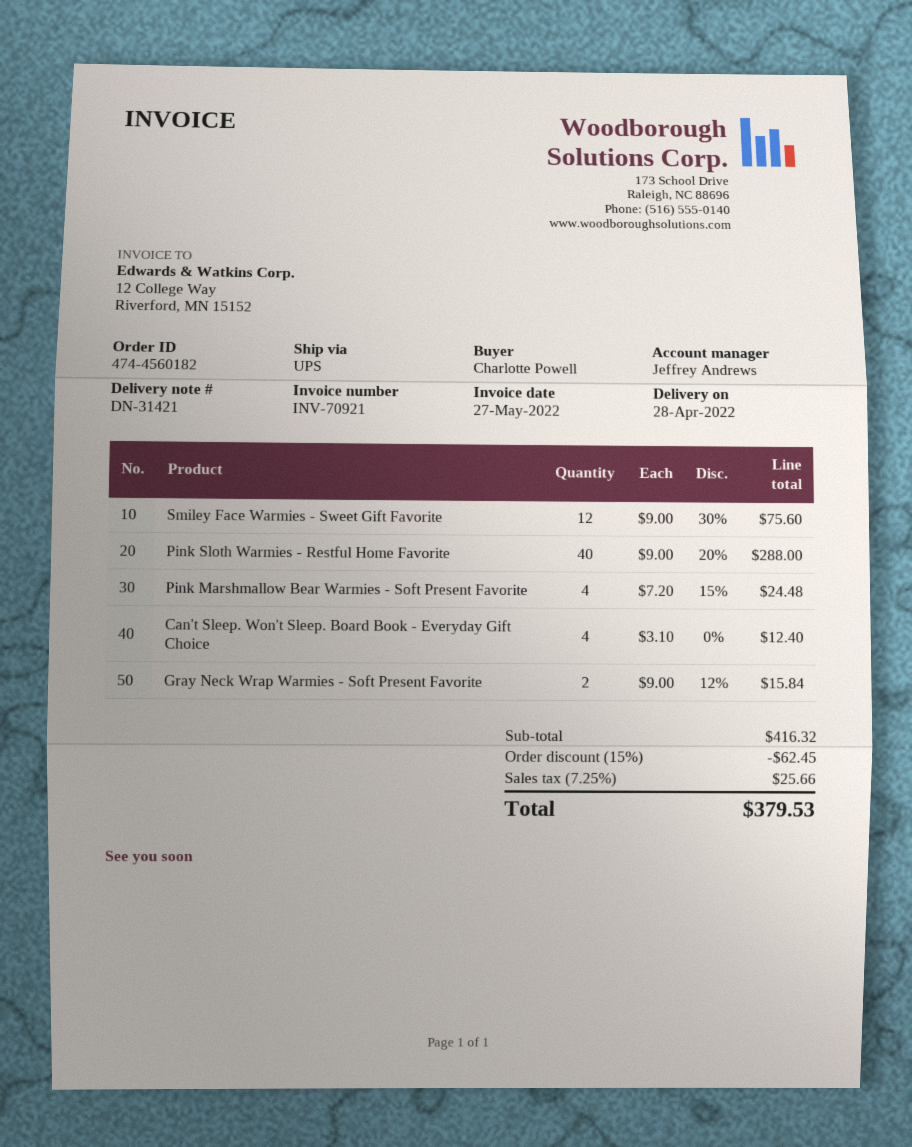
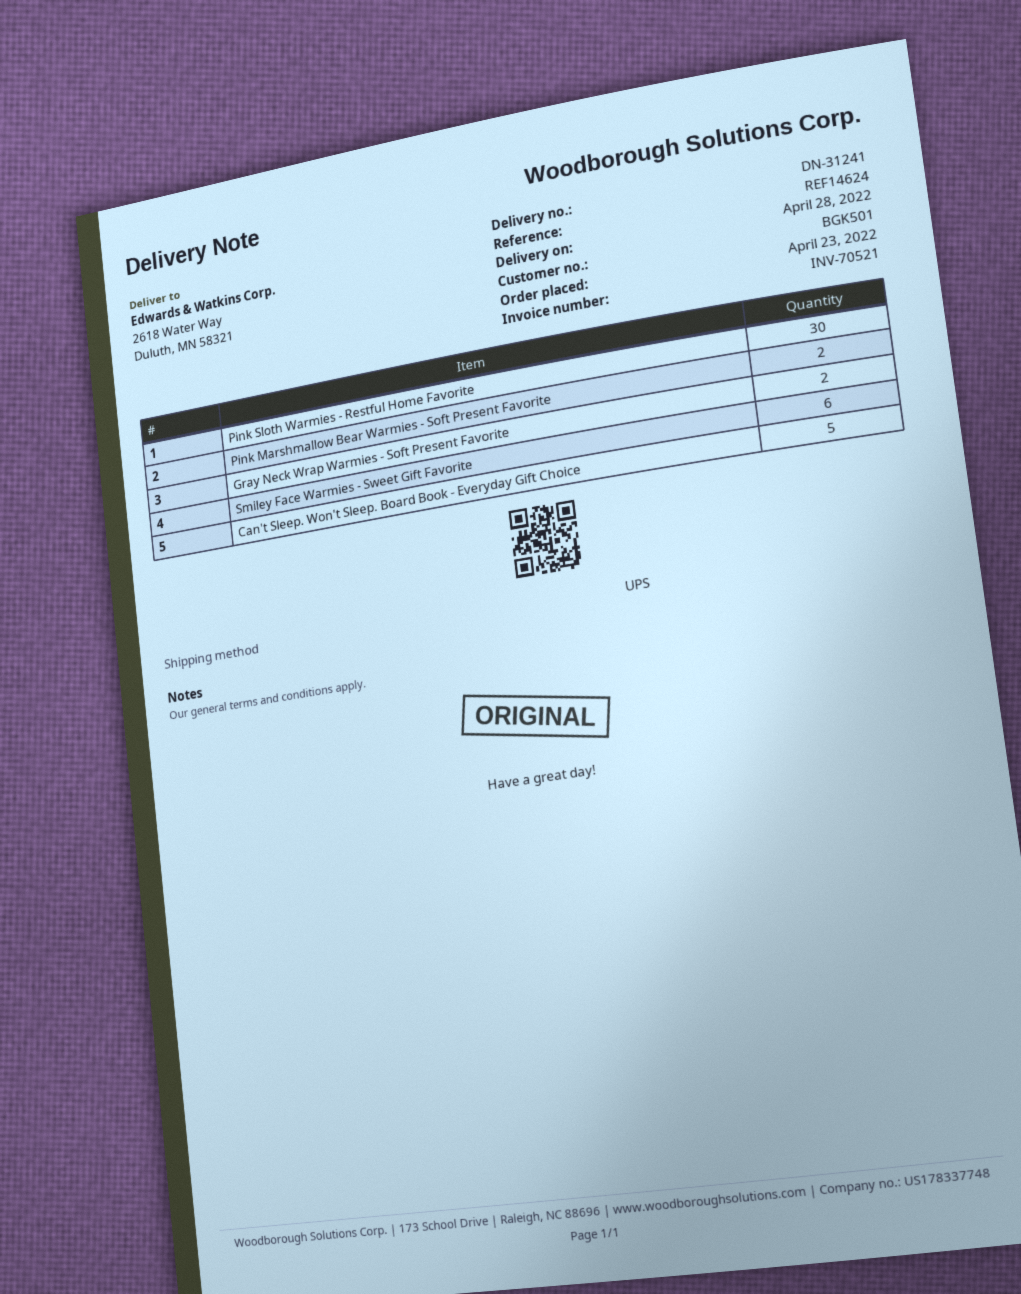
delivery note number: DN-31421 -> DN-31241
invoice number: INV-70921 -> INV-70521
Smiley Face Warmies - Sweet Gift Favorite: 12 -> 6
Pink Sloth Warmies - Restful Home Favorite: 40 -> 30
Pink Marshmallow Bear Warmies - Soft Present Favorite: 4 -> 2
Can't Sleep. Won't Sleep. Board Book - Everyday Gift Choice: 4 -> 5

